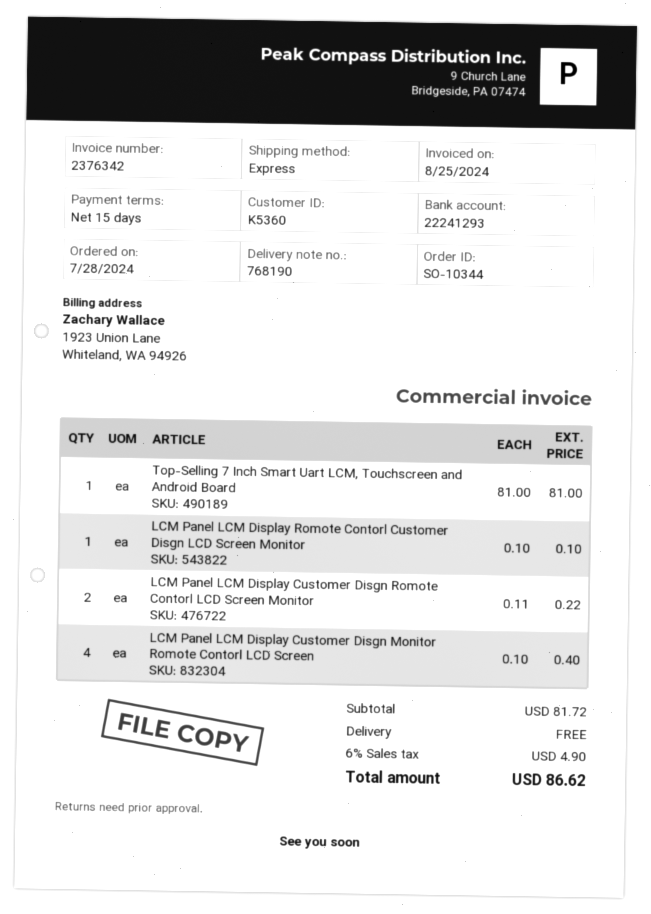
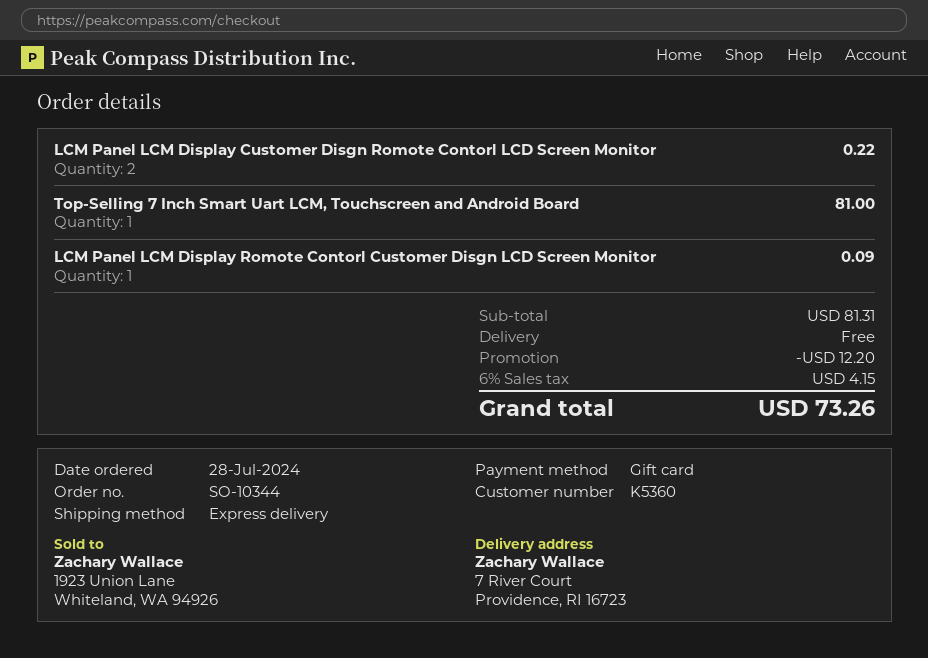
LCM Panel LCM Display Romote Contorl Customer Disgn LCD Screen Monitor: 1 for 0.10 -> 1 for 0.09
LCM Panel LCM Display Customer Disgn Monitor Romote Contorl LCD Screen: 4 for 0.40 -> none
subtotal: 81.72 -> 81.31
discount: none -> 12.20
tax: 6% = 4.90 -> 6% = 4.15
total: 86.62 -> 73.26

